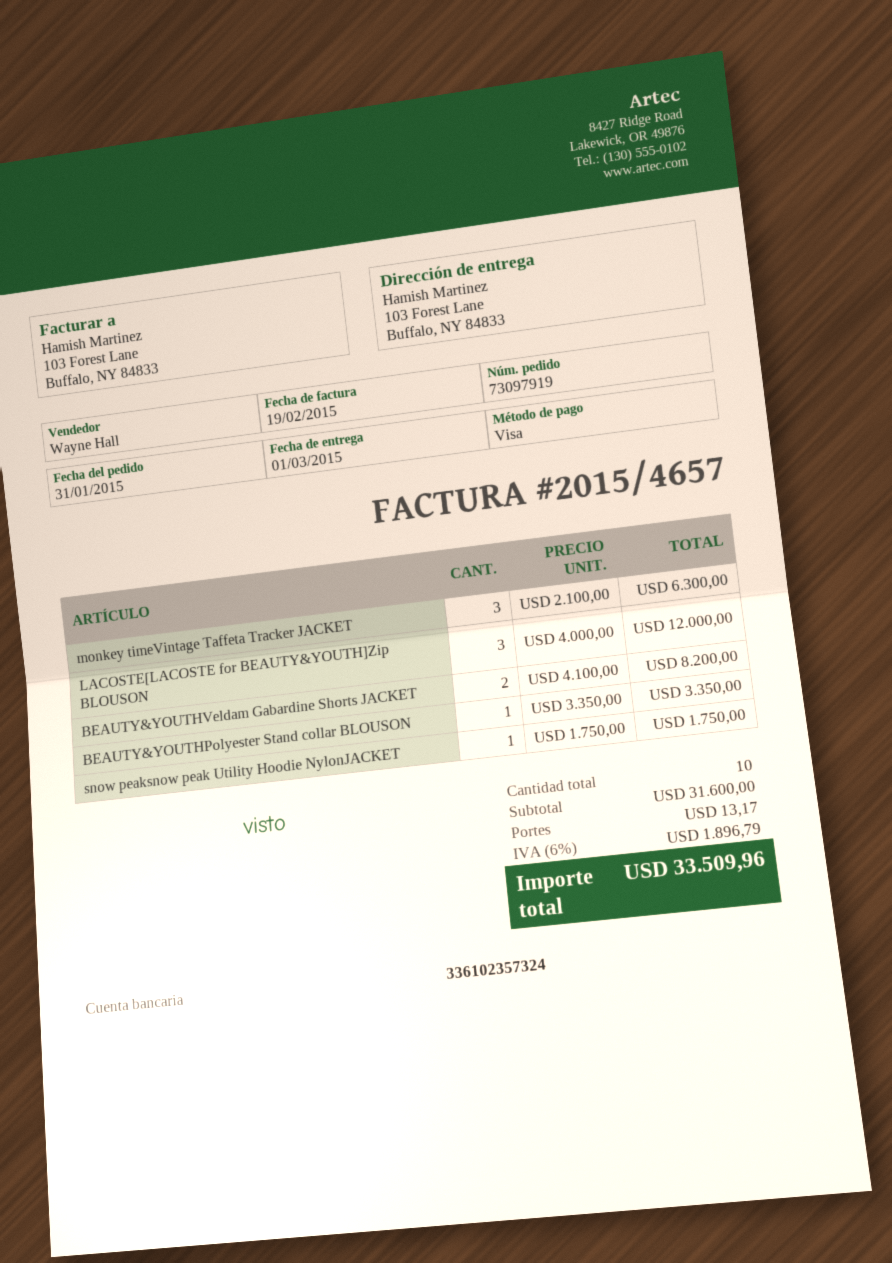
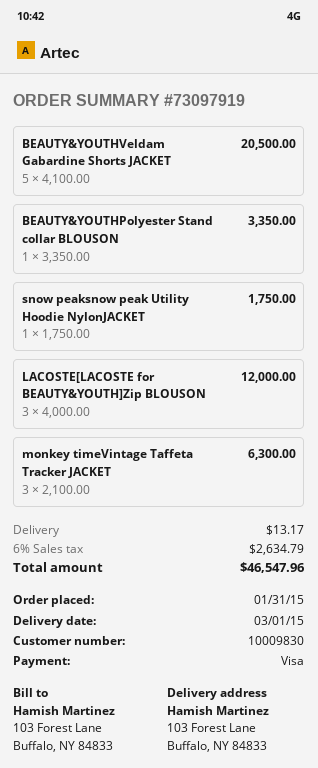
BEAUTY&YOUTHVeldam Gabardine Shorts JACKET: 2 x 4100.00 = 8200.00 -> 5 x 4100.00 = 20500.00
tax: 6% = 1896.79 -> 6% = 2634.79
total: 33509.96 -> 46547.96

